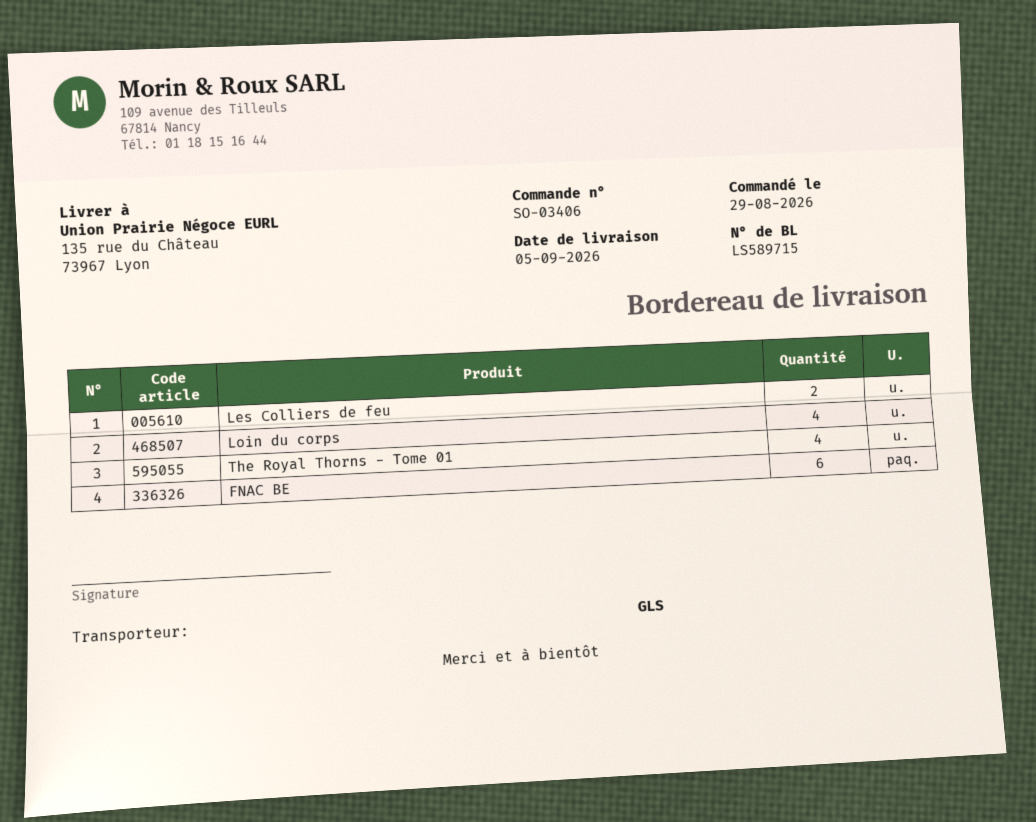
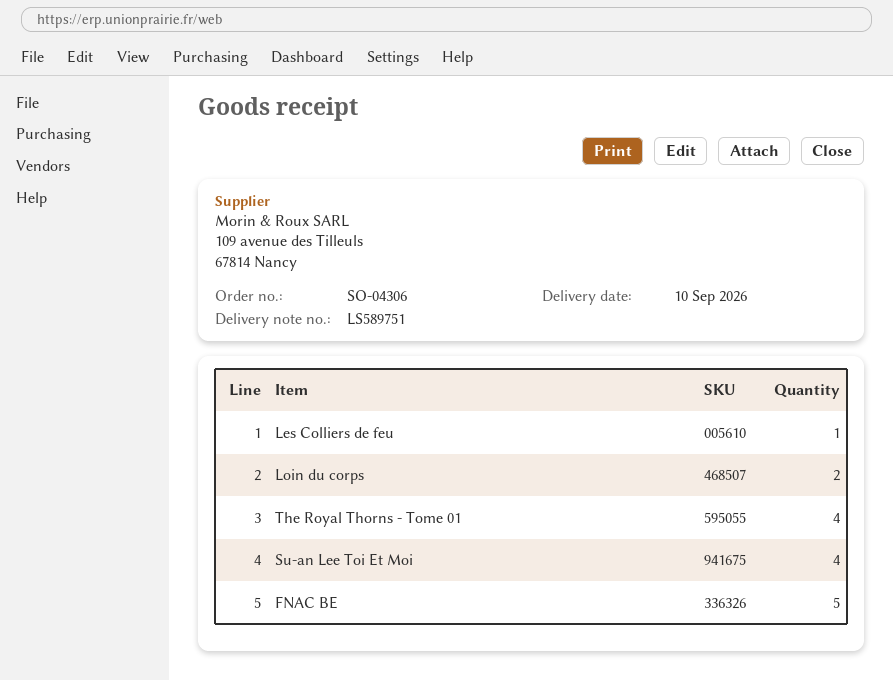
order number: SO-03406 -> SO-04306
delivery note number: LS589715 -> LS589751
delivery date: 2026-09-05 -> 2026-09-10
Les Colliers de feu: 2 -> 1
Loin du corps: 4 -> 2
FNAC BE: 6 -> 5
Su-an Lee Toi Et Moi: none -> 4

